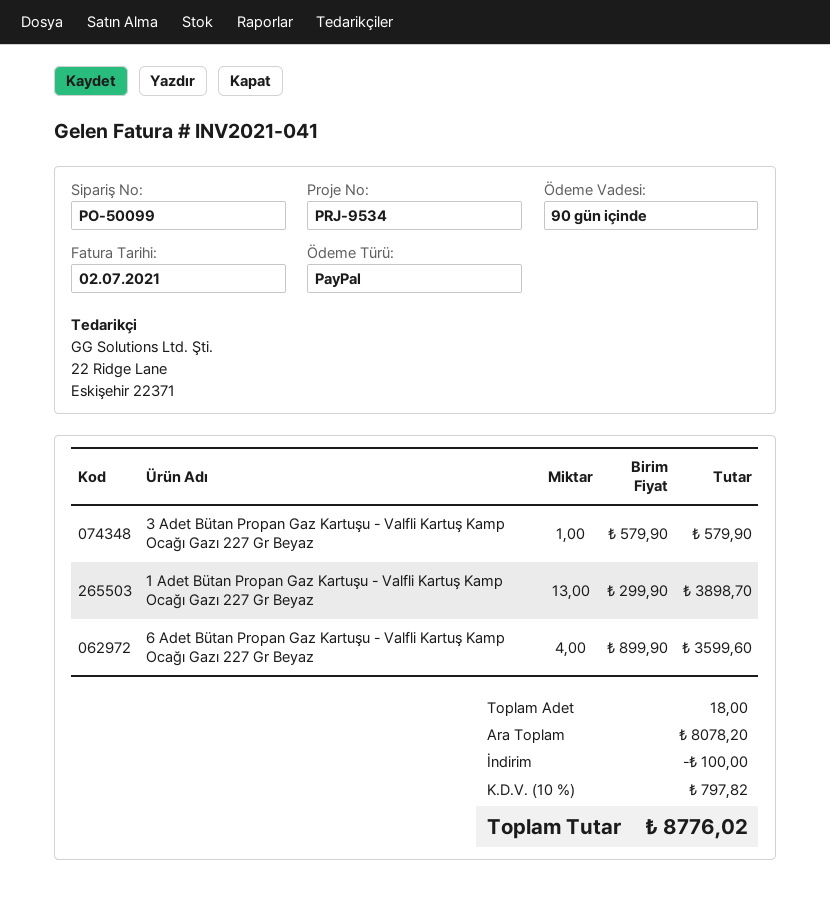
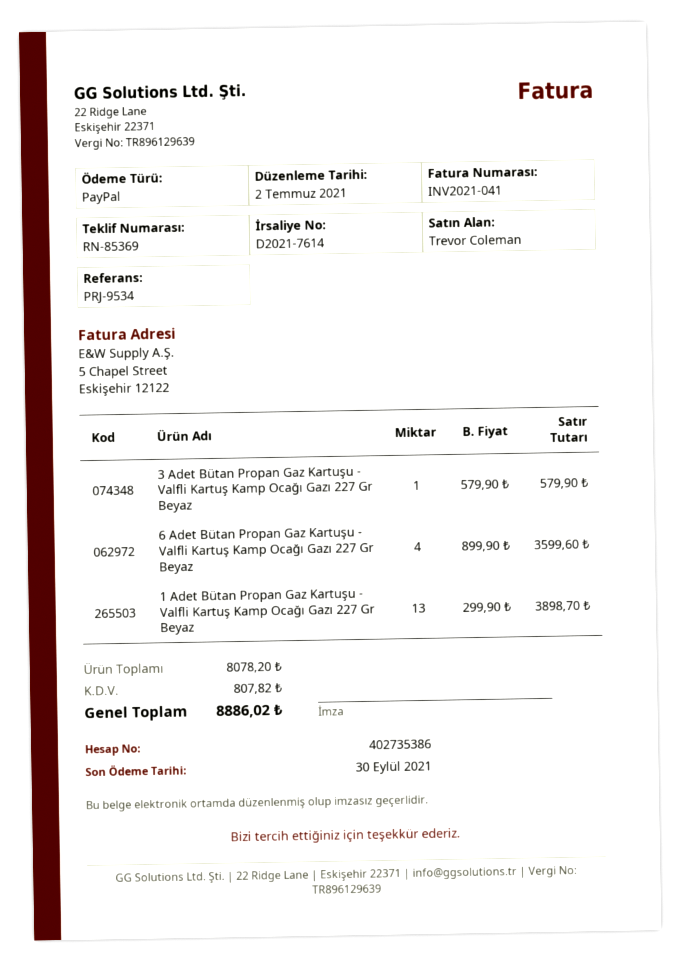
discount: 100.00 -> none
tax: 797.82 -> 807.82
total: 8776.02 -> 8886.02

